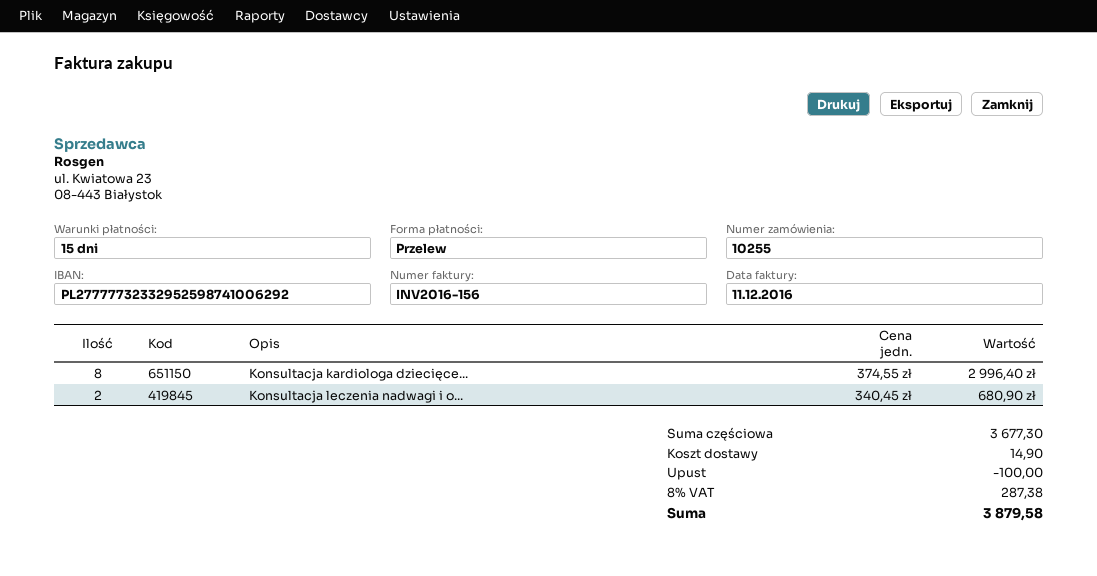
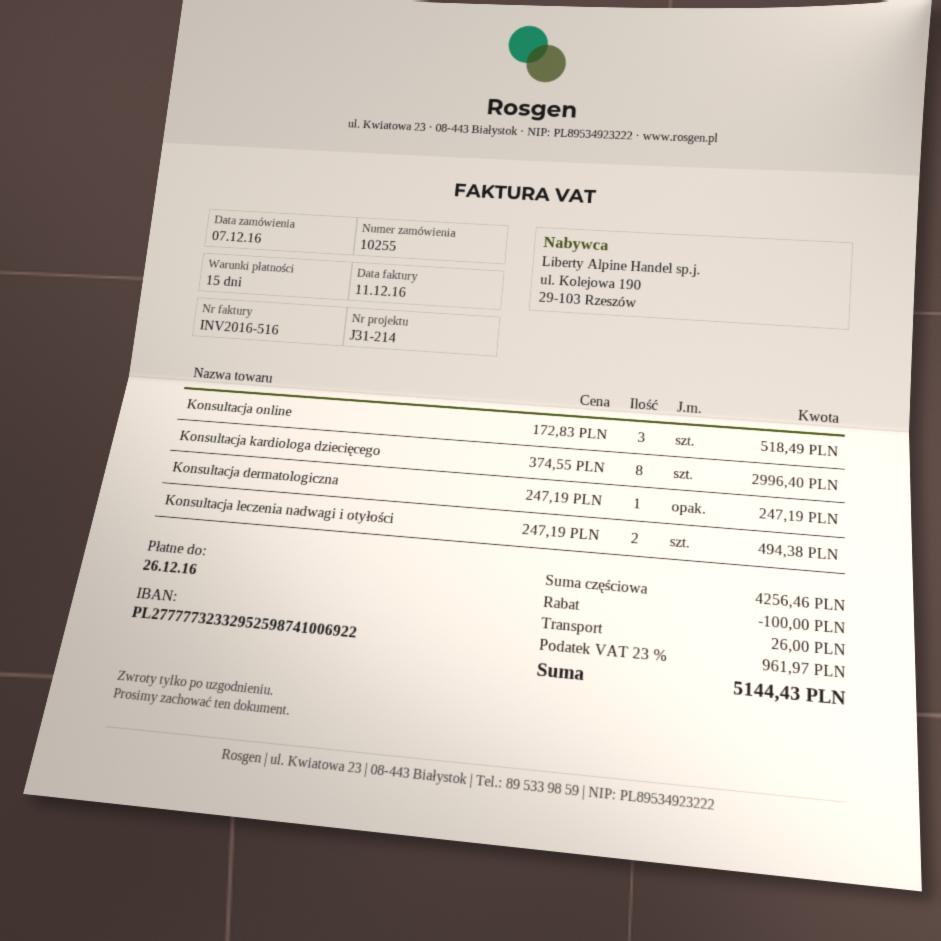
invoice number: INV2016-156 -> INV2016-516
bank account: PL27777732332952598741006292 -> PL27777732332952598741006922
Konsultacja leczenia nadwagi i o...: 2 x 340.45 = 680.90 -> 2 x 247.19 = 494.38
Konsultacja online: none -> 3 x 172.83 = 518.49
Konsultacja dermatologiczna: none -> 1 x 247.19 = 247.19
subtotal: 3677.30 -> 4256.46
shipping: 14.90 -> 26.00
tax: 8% = 287.38 -> 23% = 961.97
total: 3879.58 -> 5144.43

